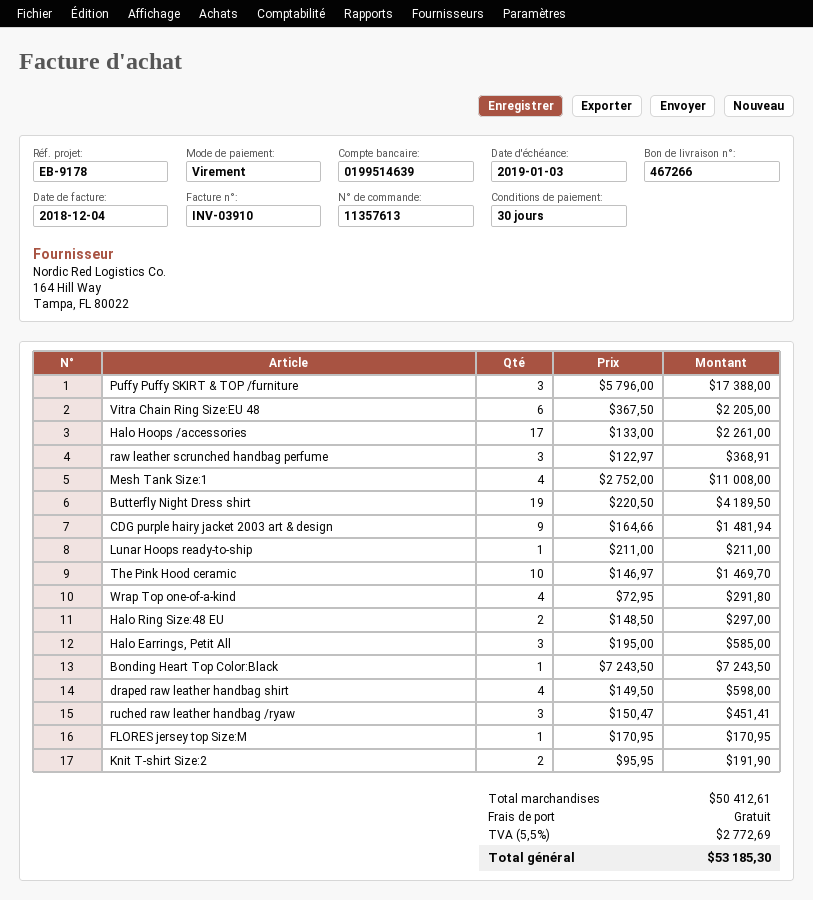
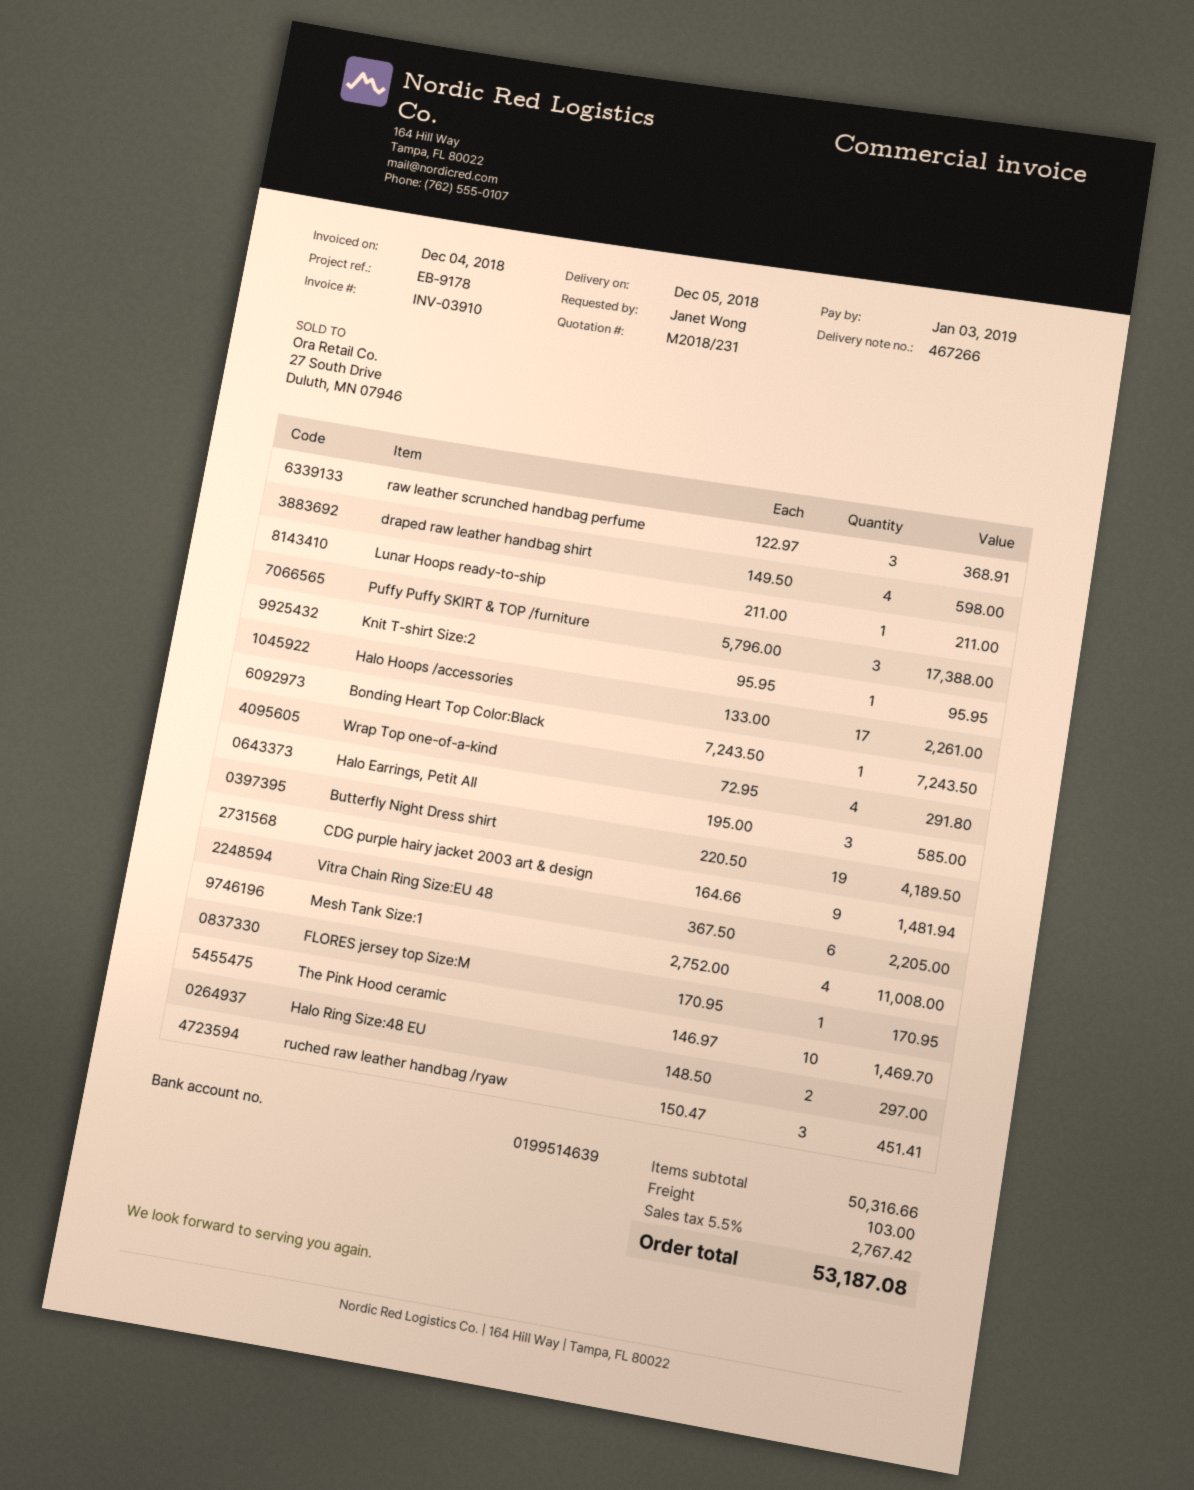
Knit T-shirt Size:2: 2 x 95.95 = 191.90 -> 1 x 95.95 = 95.95
subtotal: 50412.61 -> 50316.66
shipping: 0.00 -> 103.00
tax: 5.5% = 2772.69 -> 5.5% = 2767.42
total: 53185.30 -> 53187.08

